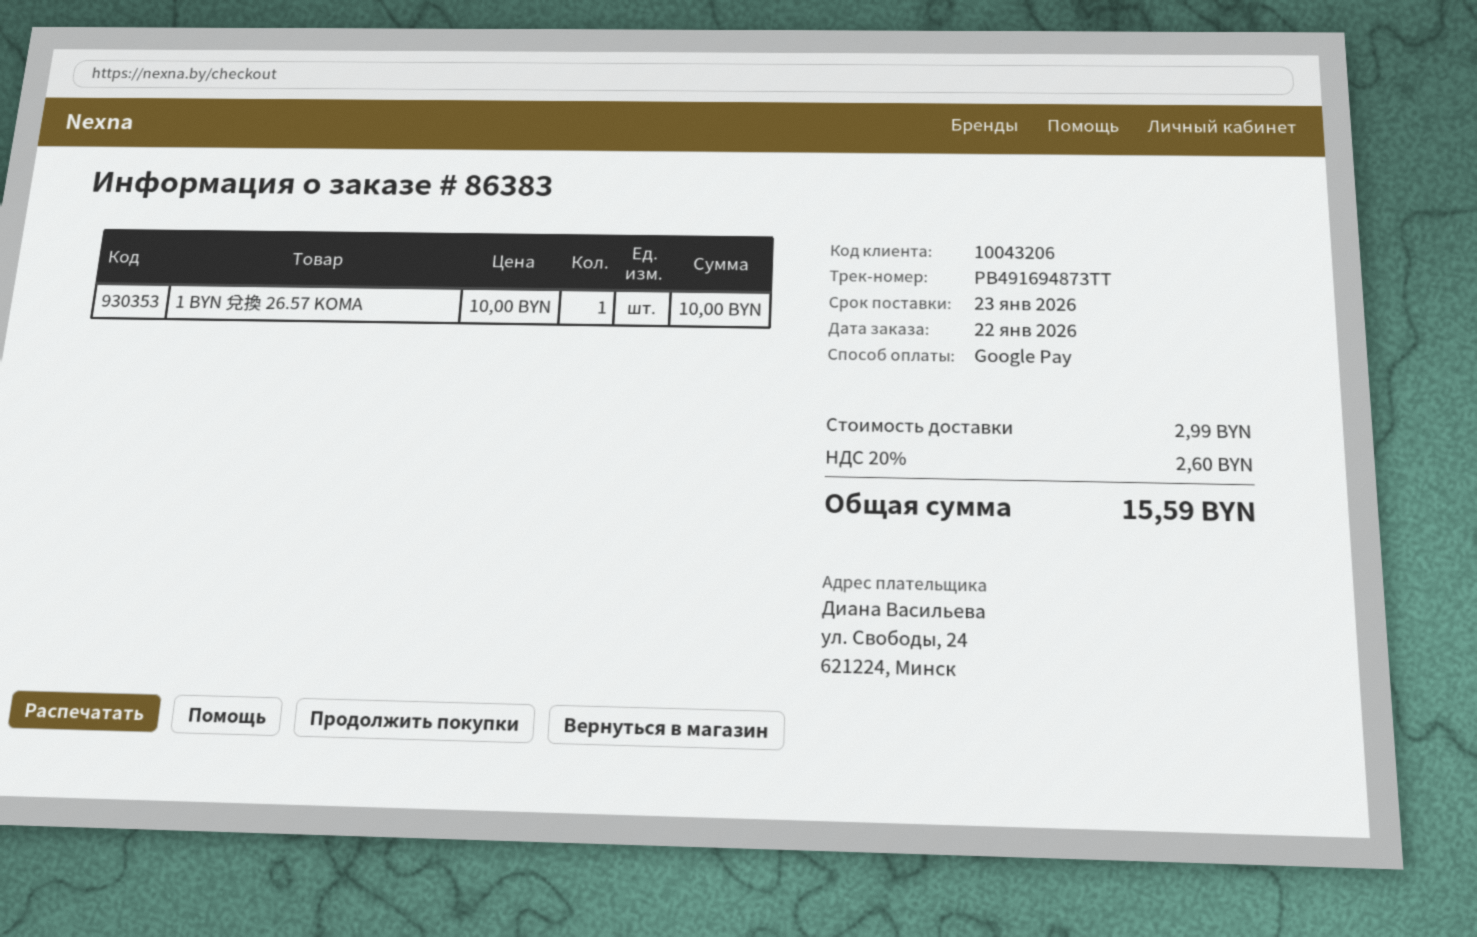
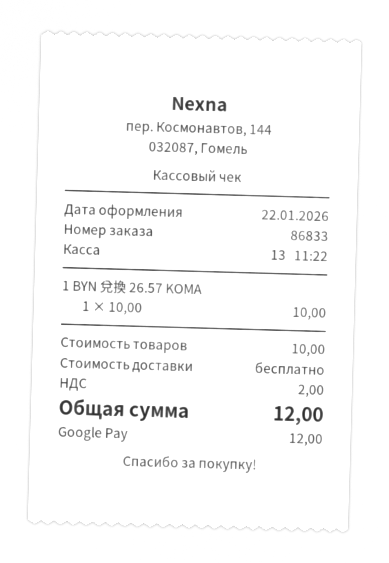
order number: 86383 -> 86833
shipping: 2.99 -> 0.00
tax: 2.60 -> 2.00
total: 15.59 -> 12.00

